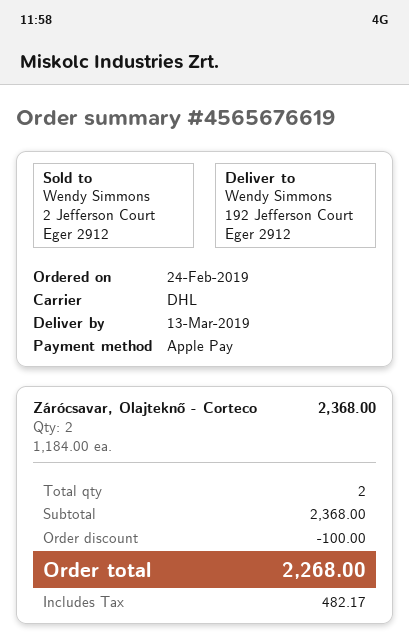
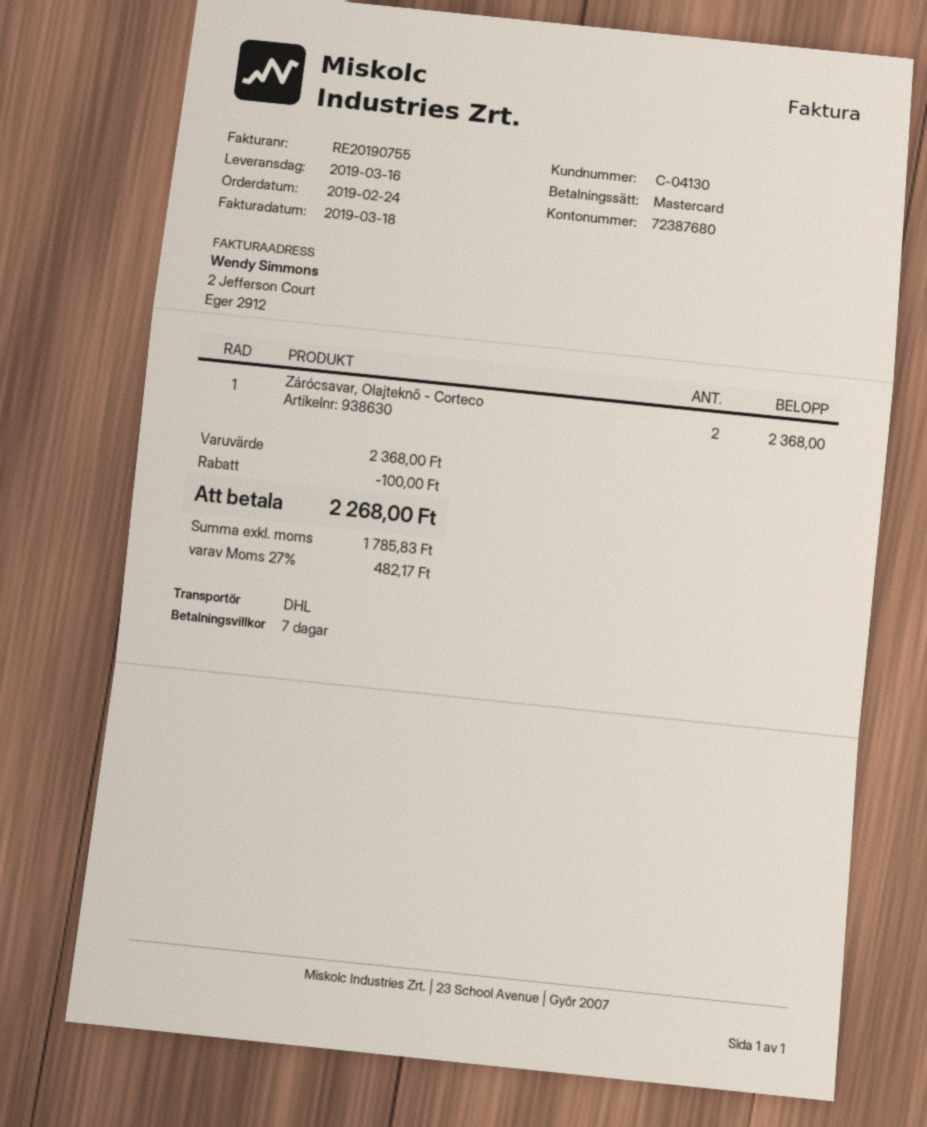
delivery date: 2019-03-13 -> 2019-03-16
payment method: Apple Pay -> Mastercard

